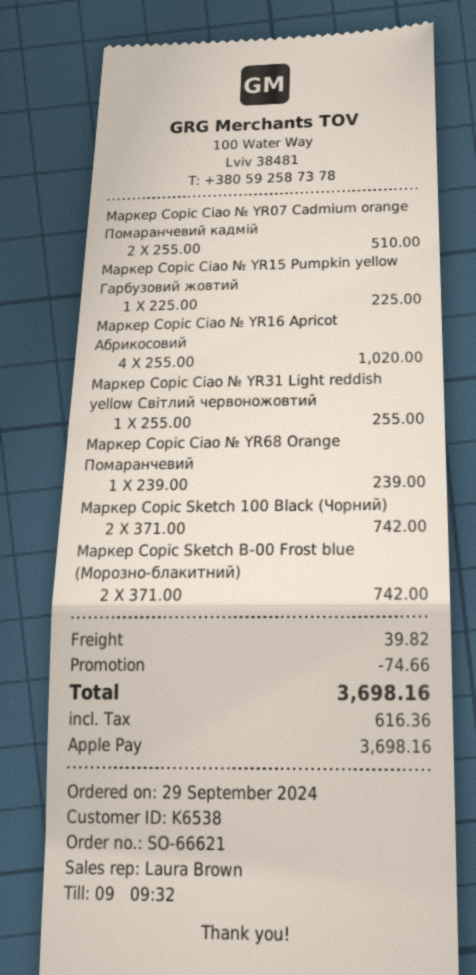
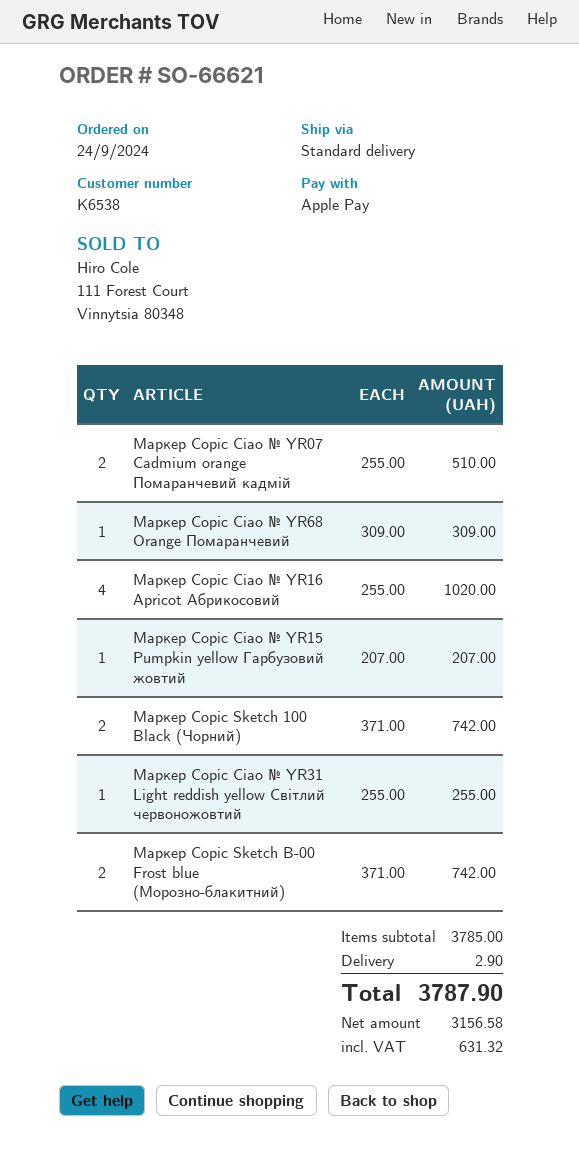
order date: 2024-09-29 -> 2024-09-24
Маркер Copic Ciao № YR15 Pumpkin yellow Гарбузовий жовтий: 1 x 225.00 = 225.00 -> 1 x 207.00 = 207.00
Маркер Copic Ciao № YR68 Orange Помаранчевий: 1 x 239.00 = 239.00 -> 1 x 309.00 = 309.00
discount: 74.66 -> none
shipping: 39.82 -> 2.90
tax: 616.36 -> 631.32
total: 3698.16 -> 3787.90

